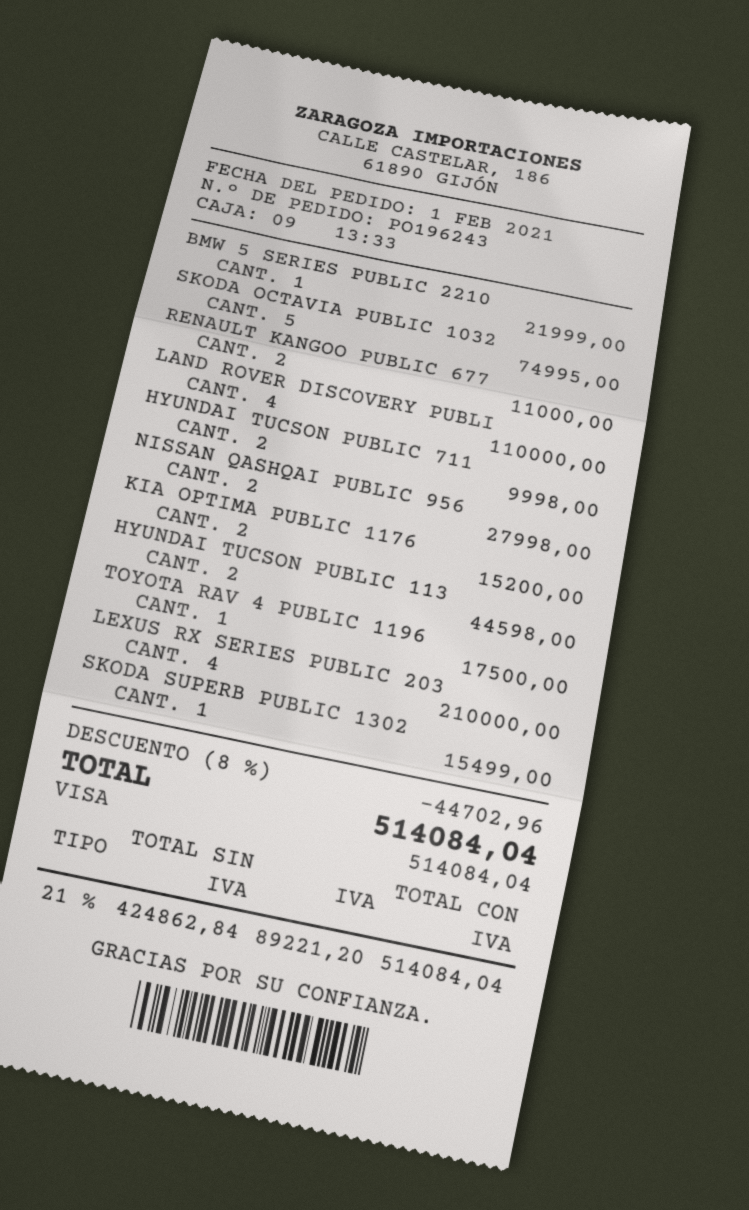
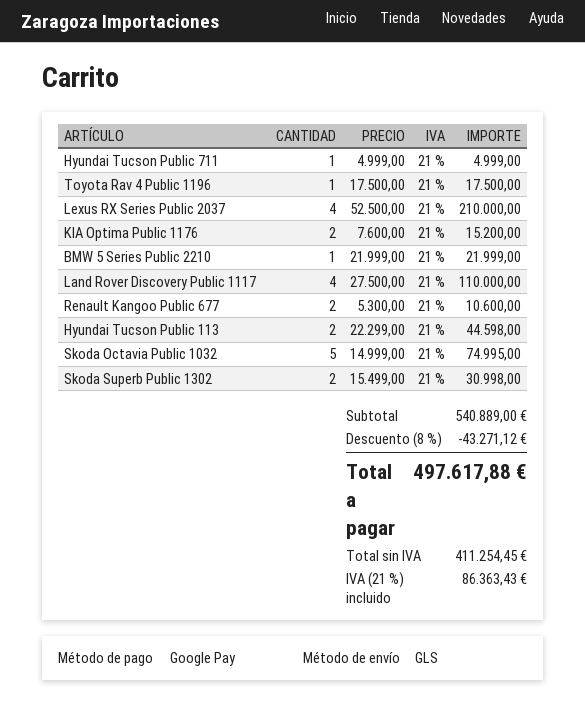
payment method: Visa -> Google Pay
RENAULT KANGOO PUBLIC 677: 2 for 11000.00 -> 2 for 10600.00
HYUNDAI TUCSON PUBLIC 711: 2 for 9998.00 -> 1 for 4999.00
NISSAN QASHQAI PUBLIC 956: 2 for 27998.00 -> none
SKODA SUPERB PUBLIC 1302: 1 for 15499.00 -> 2 for 30998.00
discount: 8% = 44702.96 -> 8% = 43271.12
net: 424862.84 -> 411254.45
tax: 21% = 89221.20 -> 21% = 86363.43
total: 514084.04 -> 497617.88

